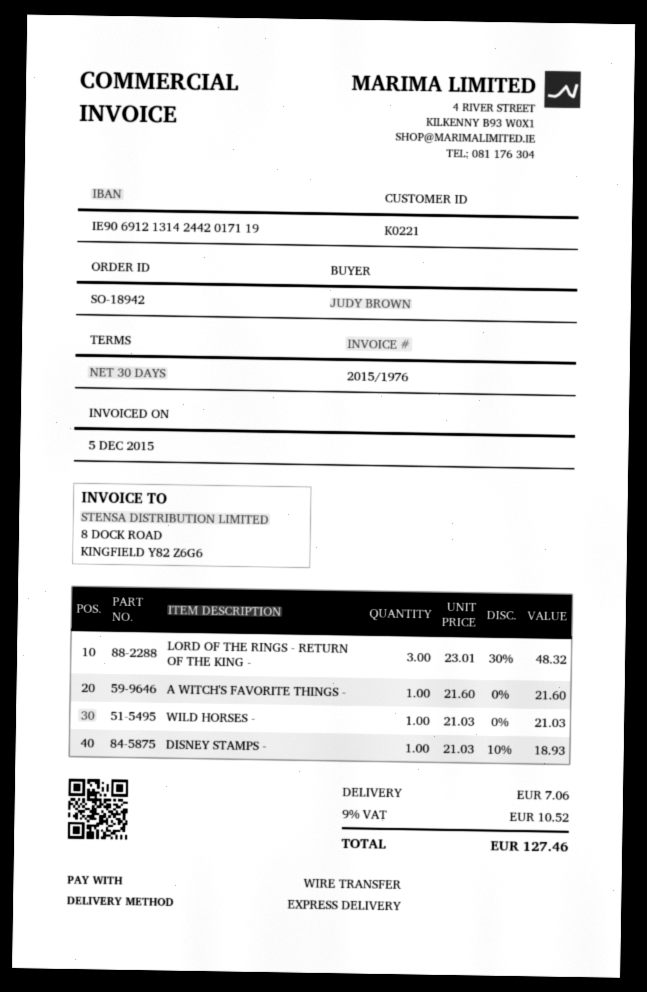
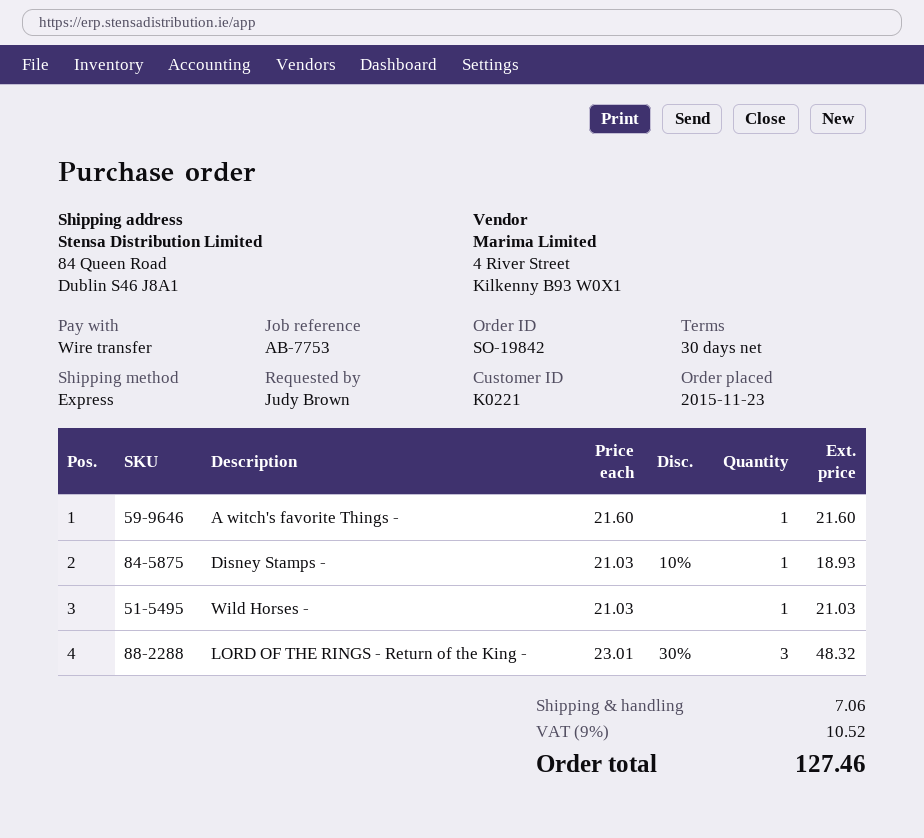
order number: SO-18942 -> SO-19842

